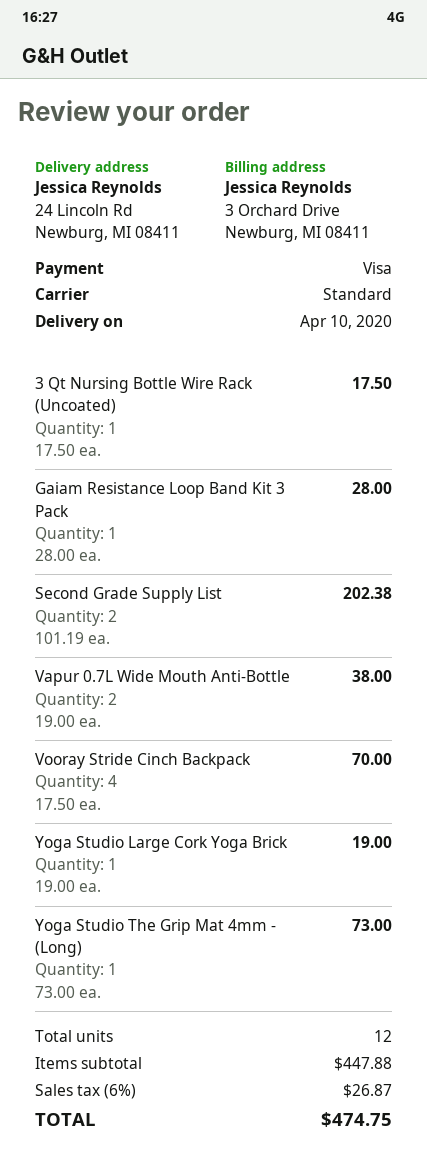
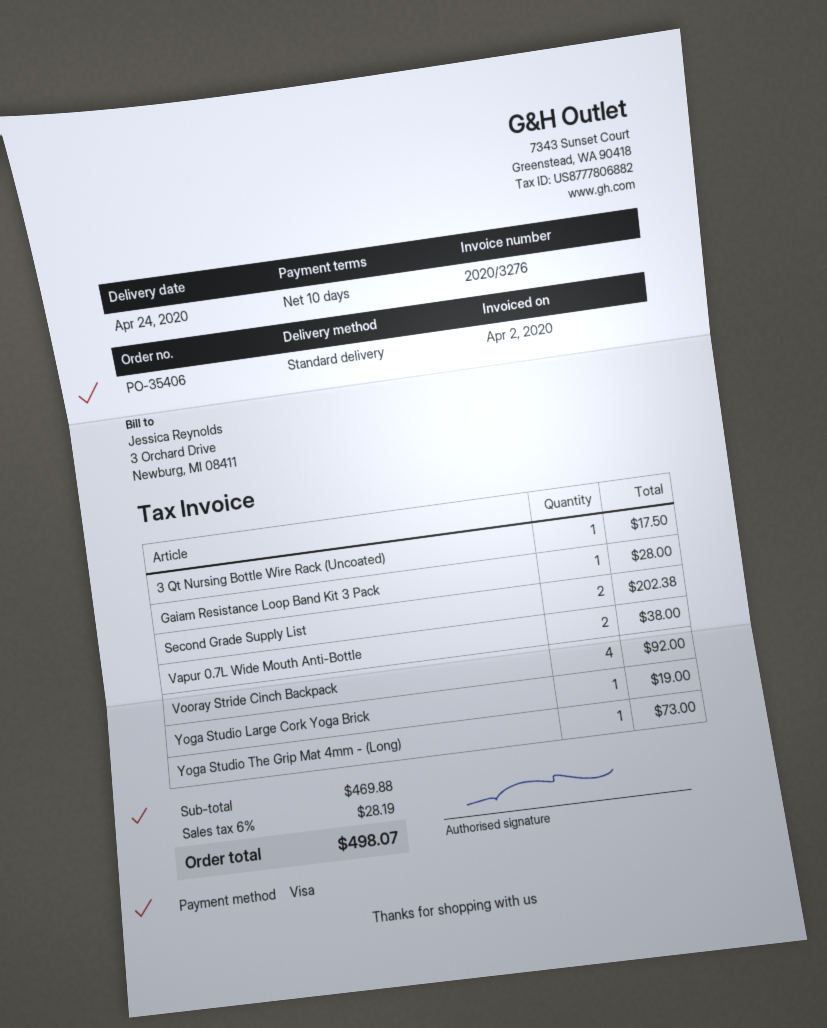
delivery date: 2020-04-10 -> 2020-04-24
Vooray Stride Cinch Backpack: 4 for 70.00 -> 4 for 92.00
subtotal: 447.88 -> 469.88
tax: 6% = 26.87 -> 6% = 28.19
total: 474.75 -> 498.07

